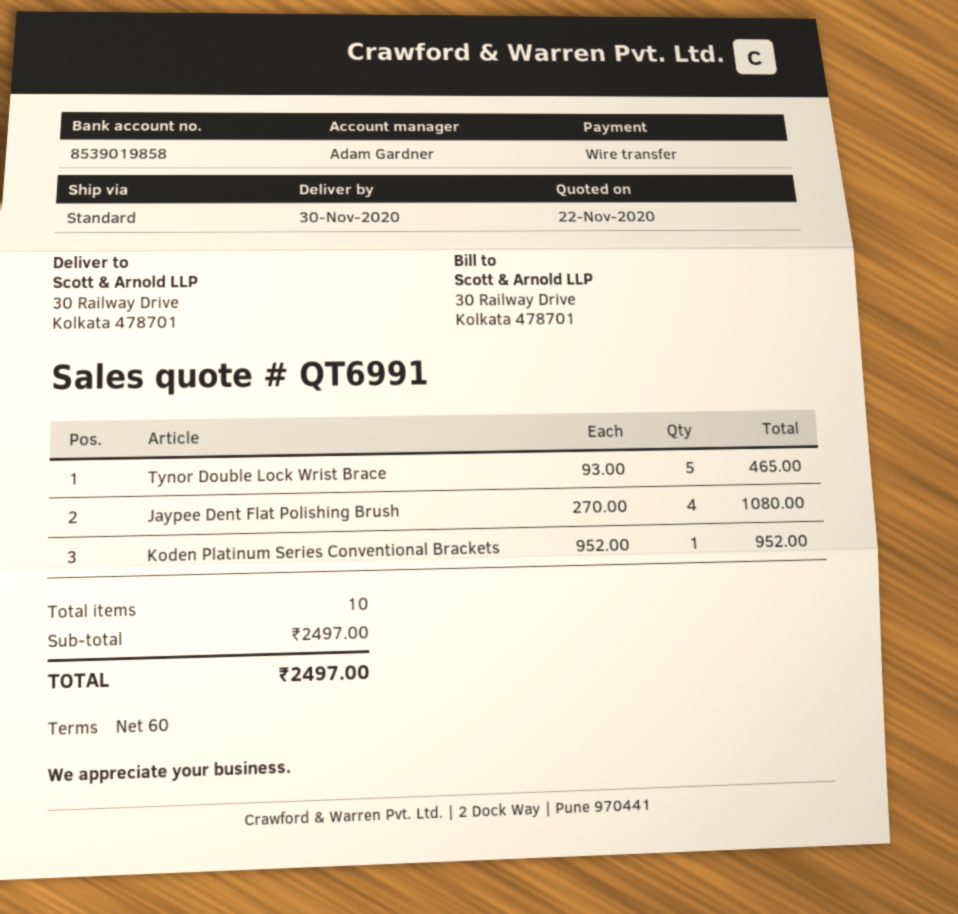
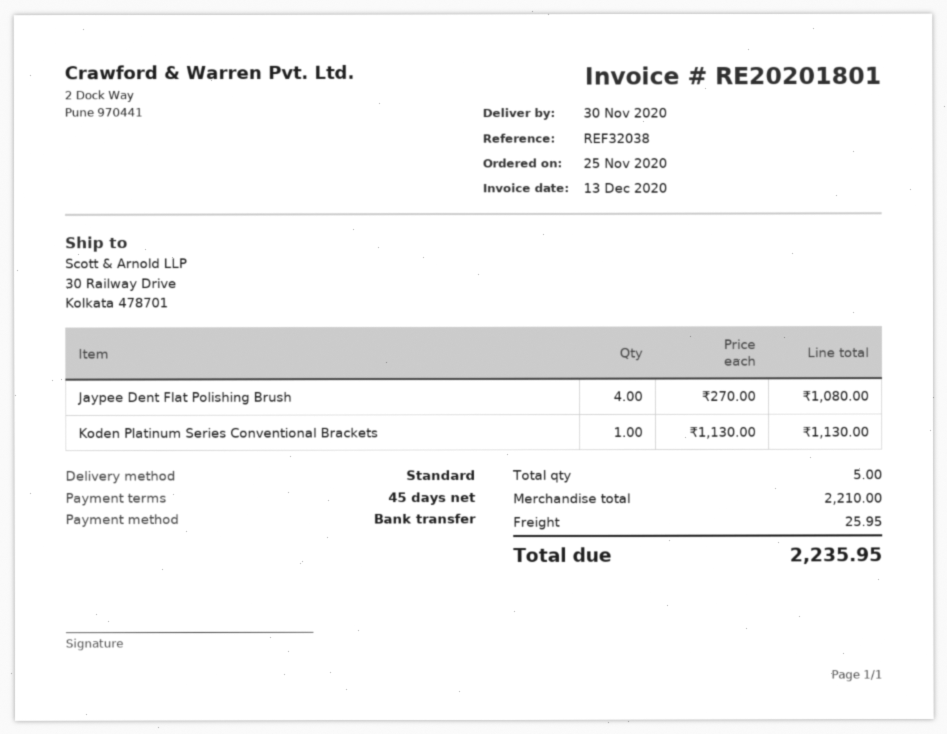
payment terms: 60 days -> 45 days
Tynor Double Lock Wrist Brace: 5 x 93.00 = 465.00 -> none
Koden Platinum Series Conventional Brackets: 1 x 952.00 = 952.00 -> 1 x 1130.00 = 1130.00
total quantity: 10 -> 5
subtotal: 2497.00 -> 2210.00
shipping: none -> 25.95
total: 2497.00 -> 2235.95

